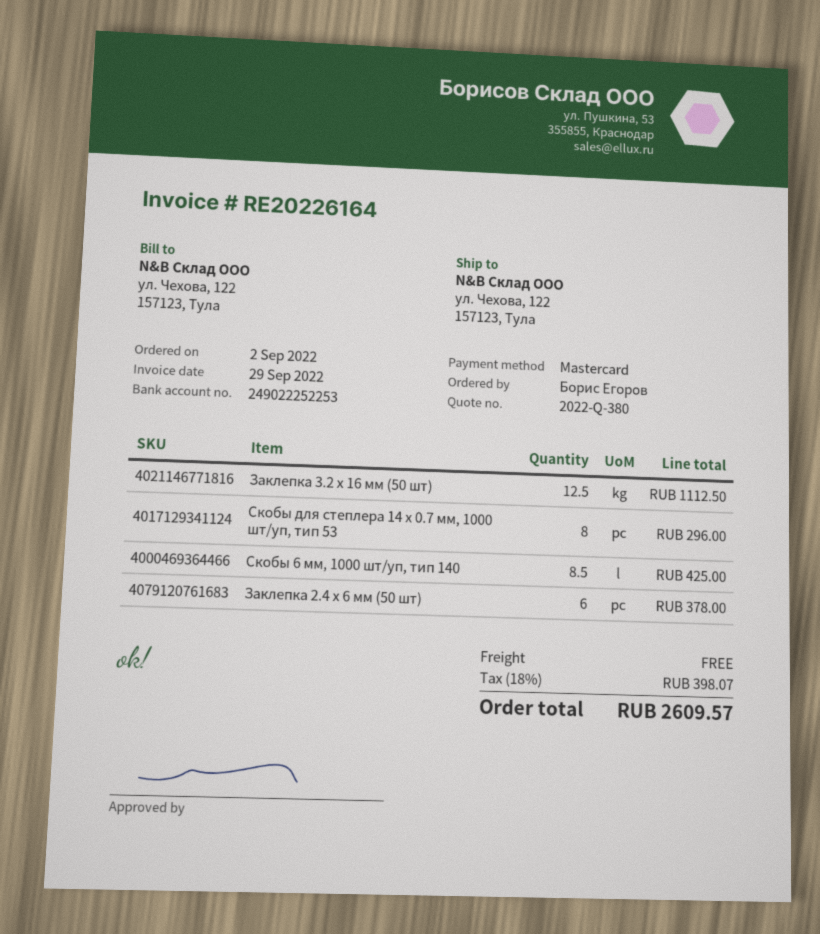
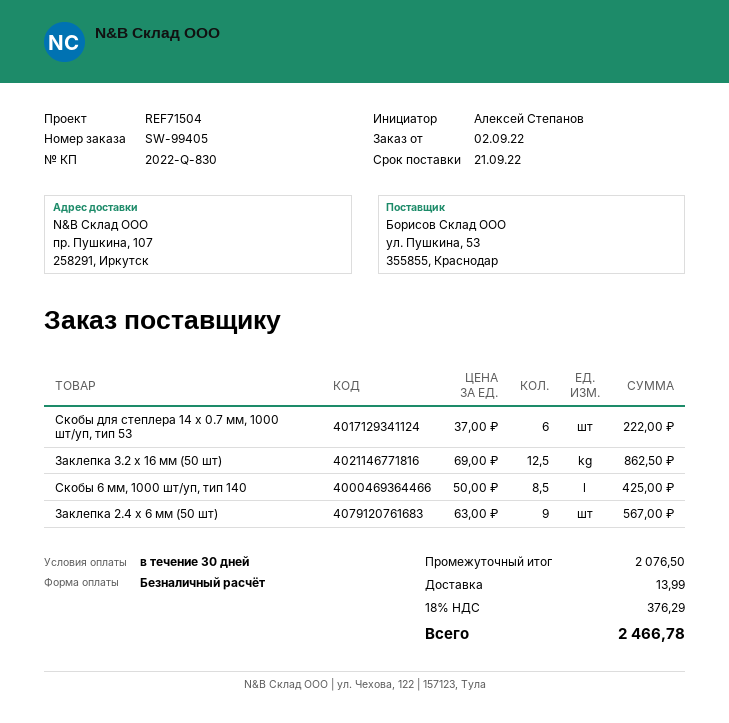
quote number: 2022-Q-380 -> 2022-Q-830
ordered by: Борис Егоров -> Алексей Степанов
payment method: Mastercard -> bank transfer
ship to: ул. Чехова, 122, 157123, Тула -> пр. Пушкина, 107, 258291, Иркутск
Заклепка 3.2 х 16 мм (50 шт): 12.5 for 1112.50 -> 12.5 for 862.50
Скобы для степлера 14 х 0.7 мм, 1000 шт/уп, тип 53: 8 for 296.00 -> 6 for 222.00
Заклепка 2.4 х 6 мм (50 шт): 6 for 378.00 -> 9 for 567.00
shipping: 0.00 -> 13.99
tax: 18% = 398.07 -> 18% = 376.29
total: 2609.57 -> 2466.78

